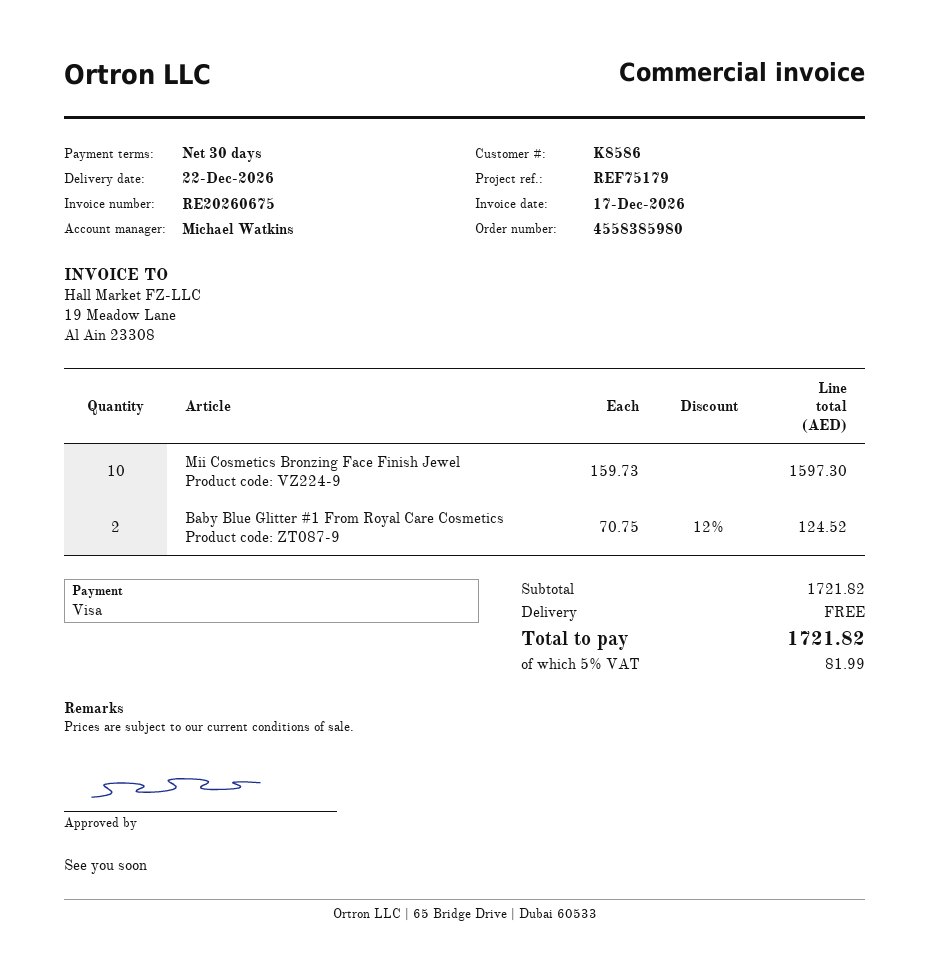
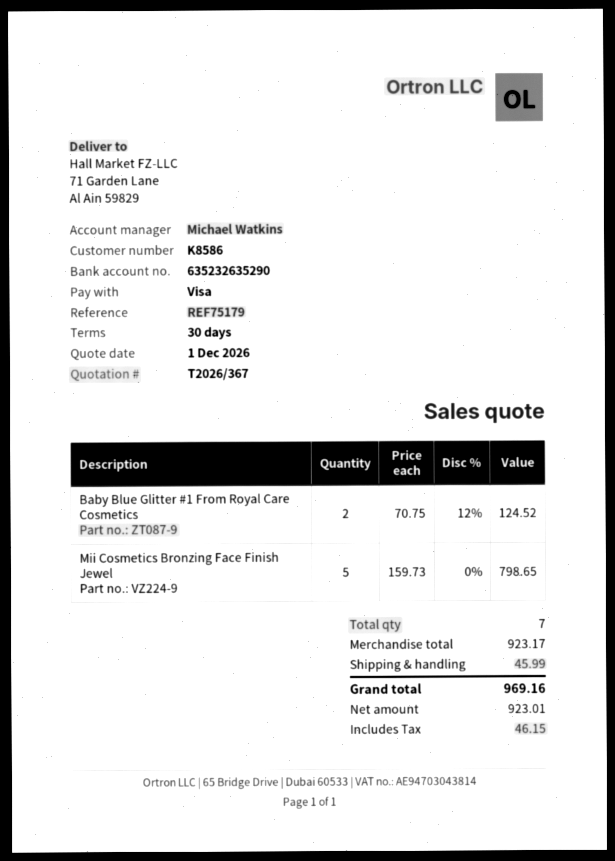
Mii Cosmetics Bronzing Face Finish Jewel: 10 x 159.73 = 1597.30 -> 5 x 159.73 = 798.65
subtotal: 1721.82 -> 923.17
shipping: 0.00 -> 45.99
tax: 81.99 -> 46.15
total: 1721.82 -> 969.16

